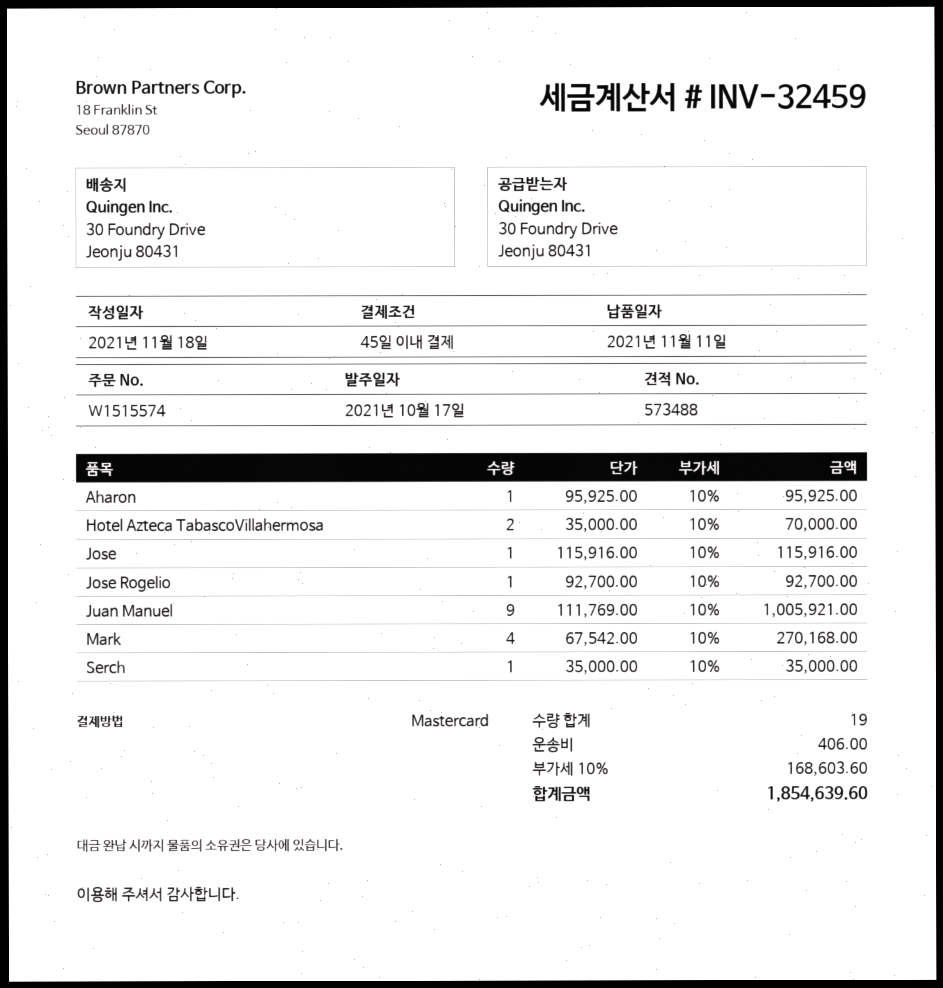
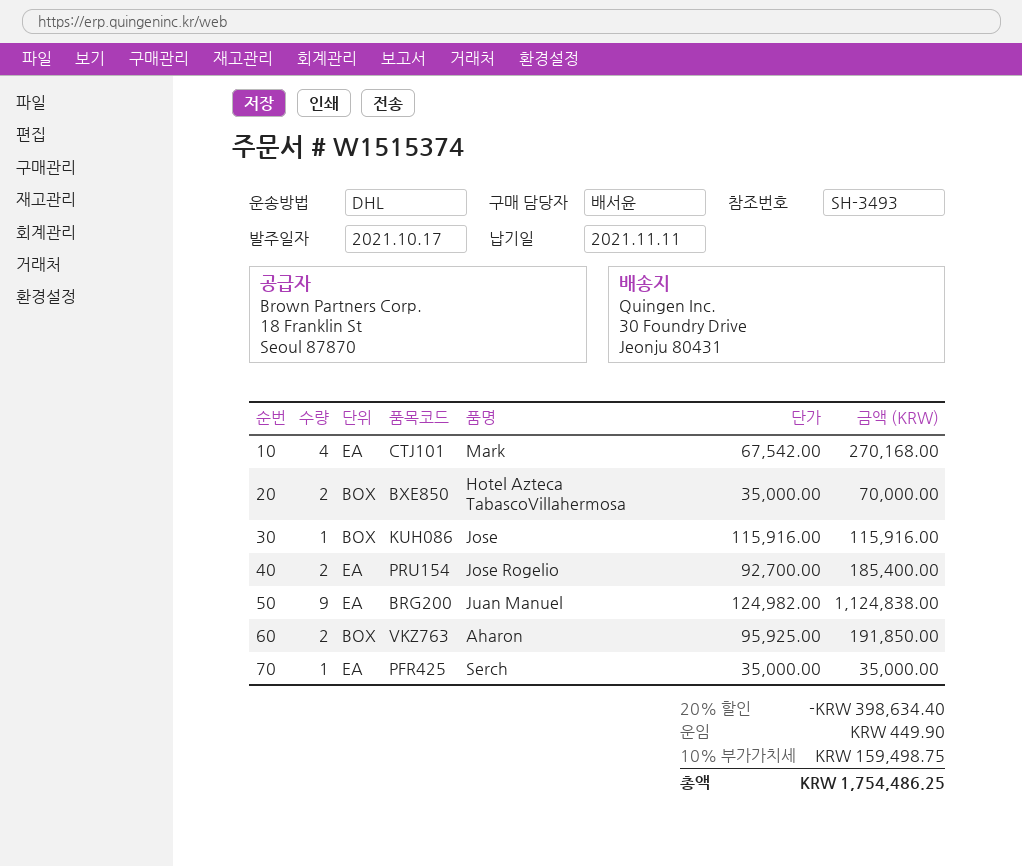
order number: W1515574 -> W1515374
Aharon: 1 x 95925.00 = 95925.00 -> 2 x 95925.00 = 191850.00
Jose Rogelio: 1 x 92700.00 = 92700.00 -> 2 x 92700.00 = 185400.00
Juan Manuel: 9 x 111769.00 = 1005921.00 -> 9 x 124982.00 = 1124838.00
discount: none -> 20% = 398634.40
shipping: 406.00 -> 449.90
tax: 10% = 168603.60 -> 10% = 159498.75
total: 1854639.60 -> 1754486.25

